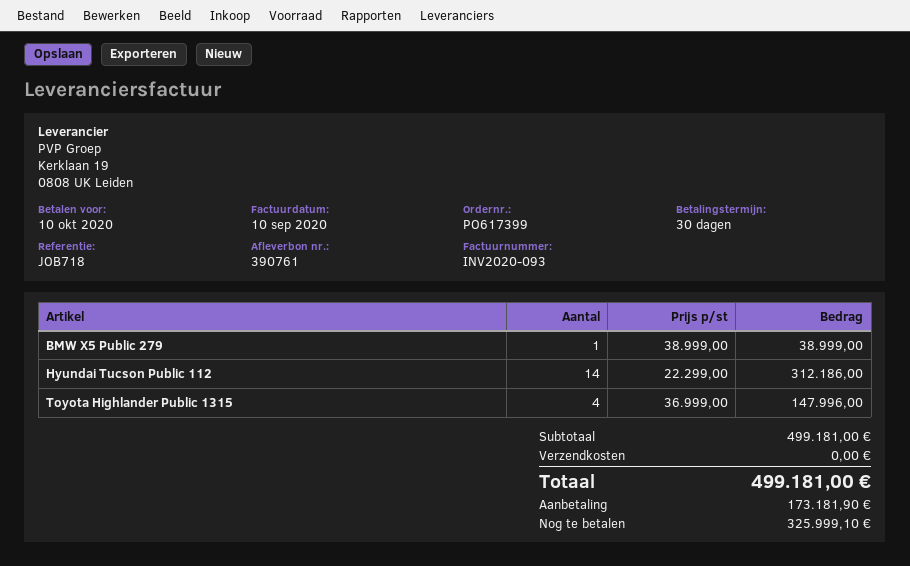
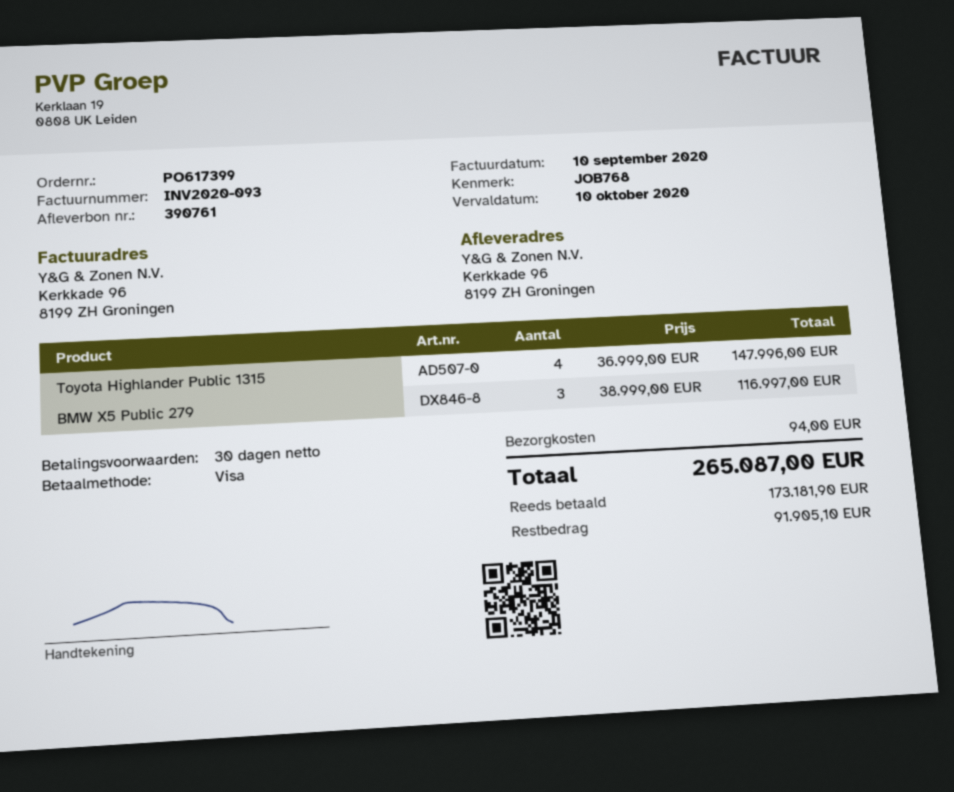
reference: JOB718 -> JOB768
BMW X5 Public 279: 1 x 38999.00 = 38999.00 -> 3 x 38999.00 = 116997.00
Hyundai Tucson Public 112: 14 x 22299.00 = 312186.00 -> none
shipping: 0.00 -> 94.00
total: 499181.00 -> 265087.00
balance: 325999.10 -> 91905.10

